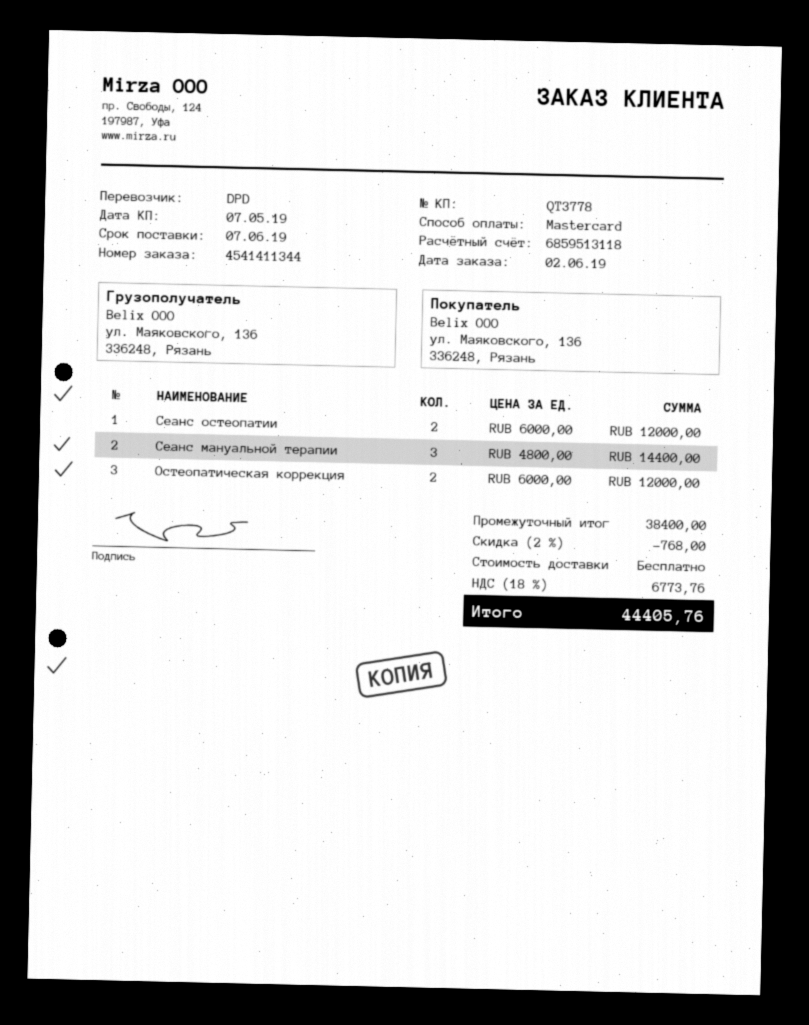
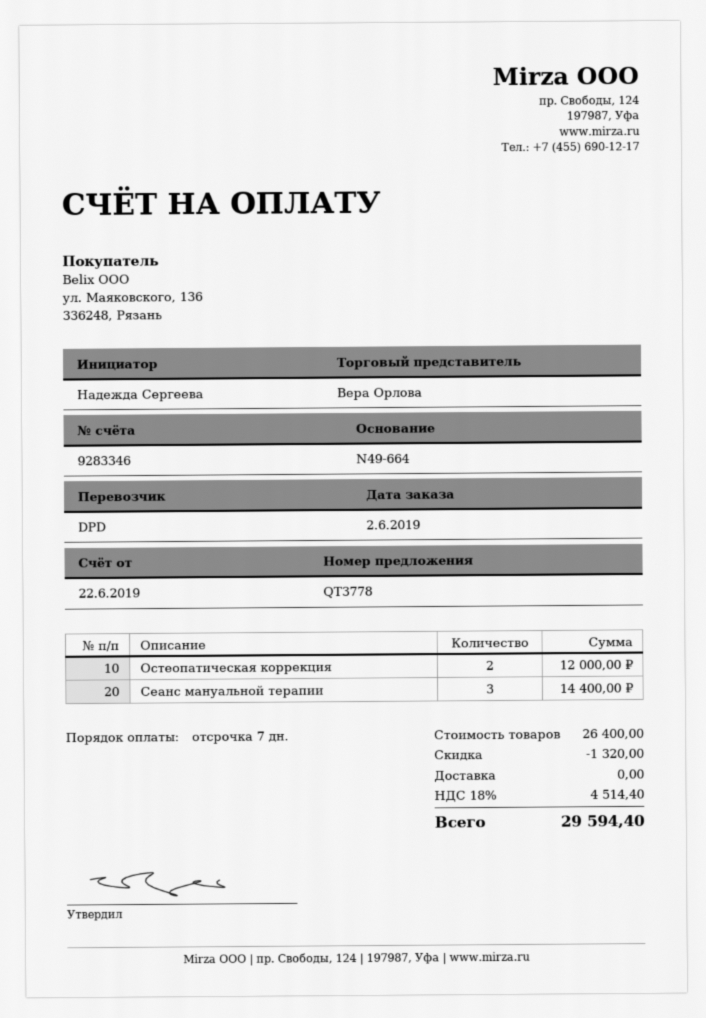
Сеанс остеопатии: 2 for 12000.00 -> none
subtotal: 38400.00 -> 26400.00
discount: 768.00 -> 1320.00
tax: 18% = 6773.76 -> 18% = 4514.40
total: 44405.76 -> 29594.40

